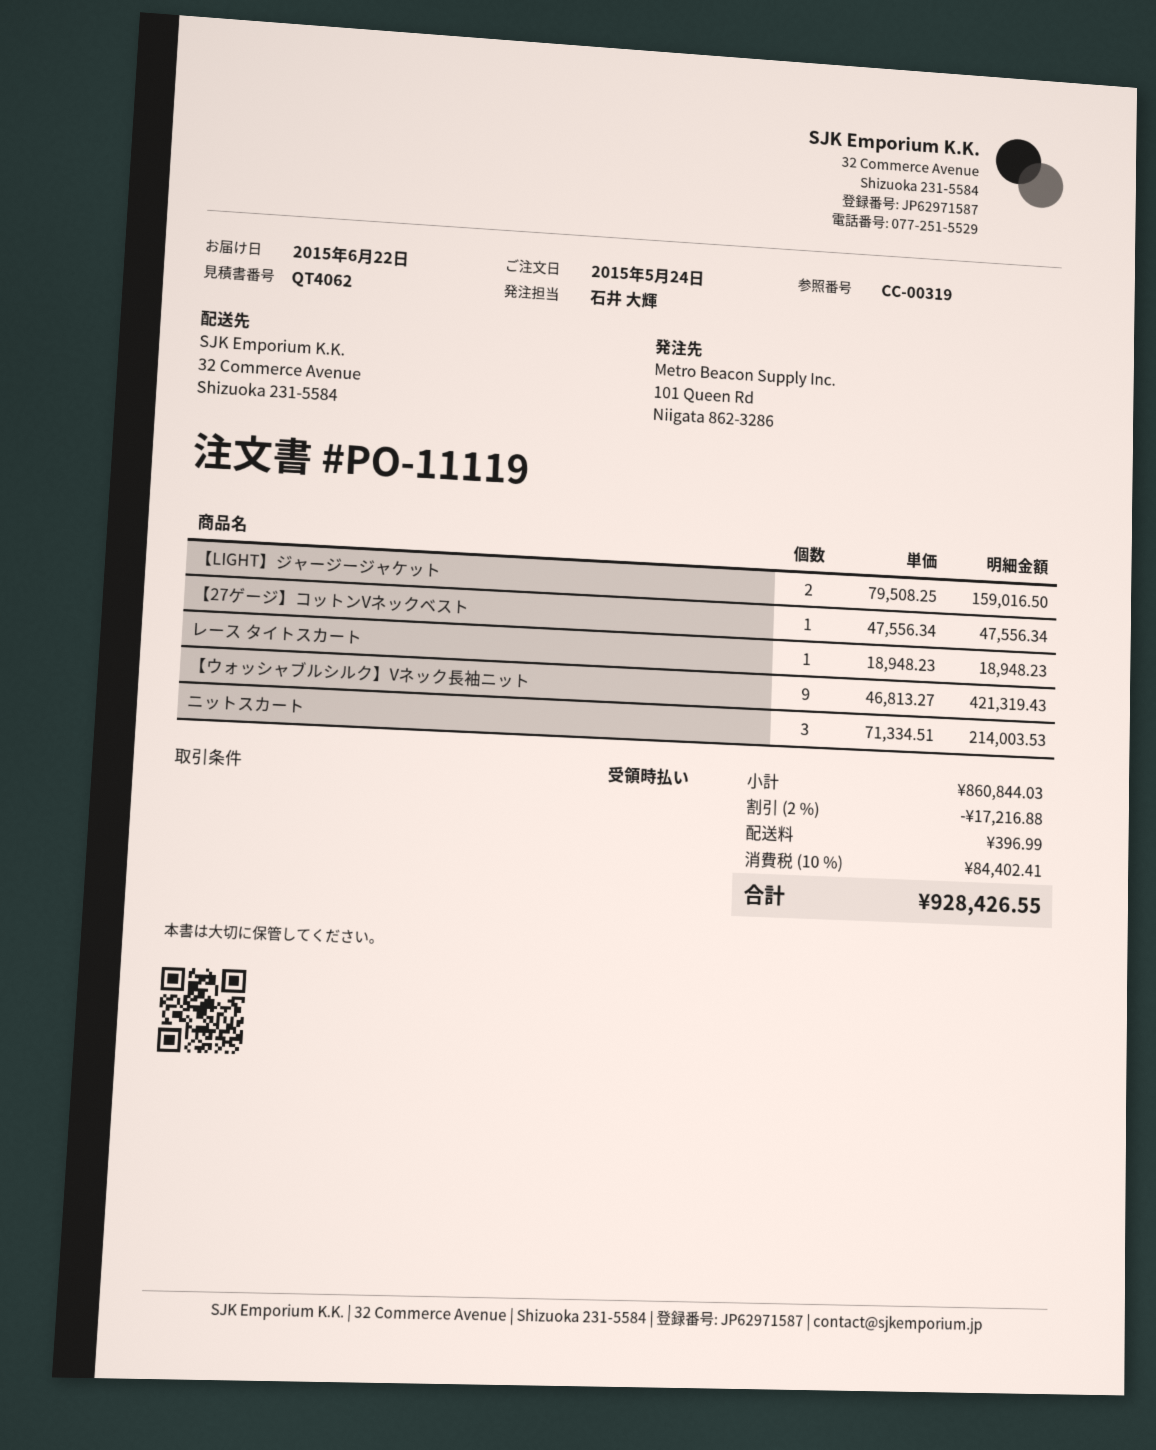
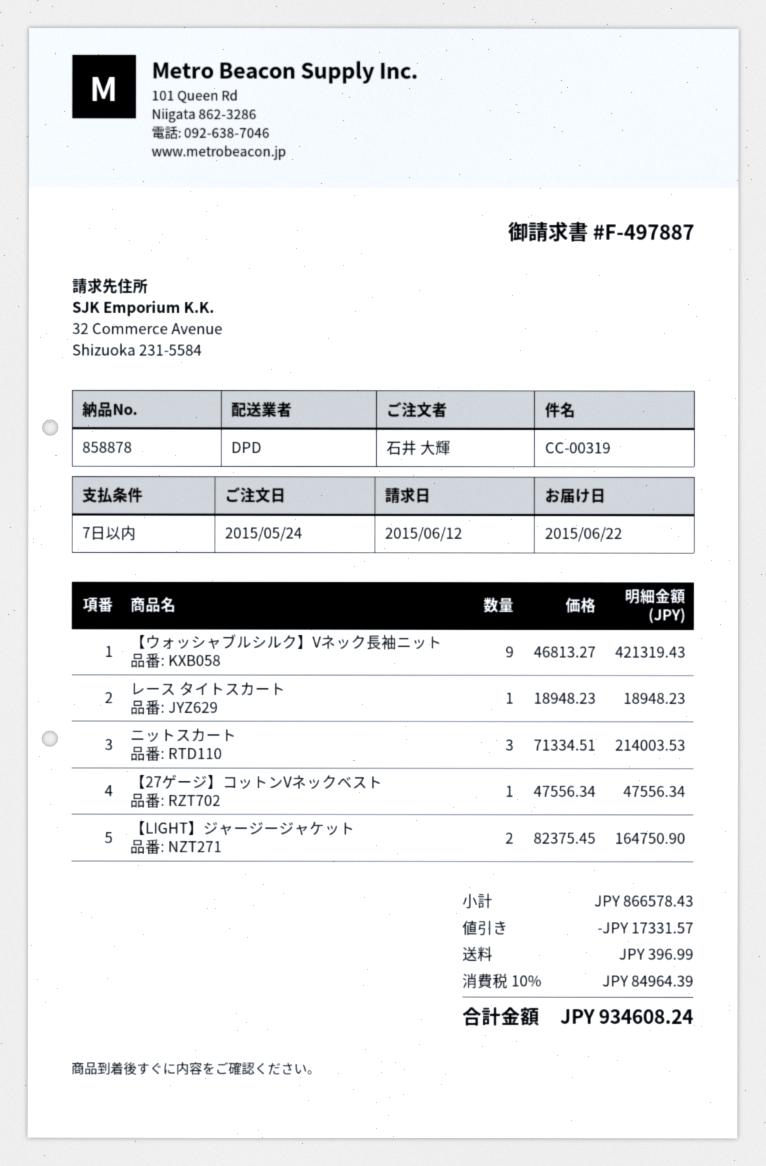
payment terms: on receipt -> 7 days
【LIGHT】ジャージージャケット: 2 x 79508.25 = 159016.50 -> 2 x 82375.45 = 164750.90
subtotal: 860844.03 -> 866578.43
discount: 17216.88 -> 17331.57
tax: 10% = 84402.41 -> 10% = 84964.39
total: 928426.55 -> 934608.24

